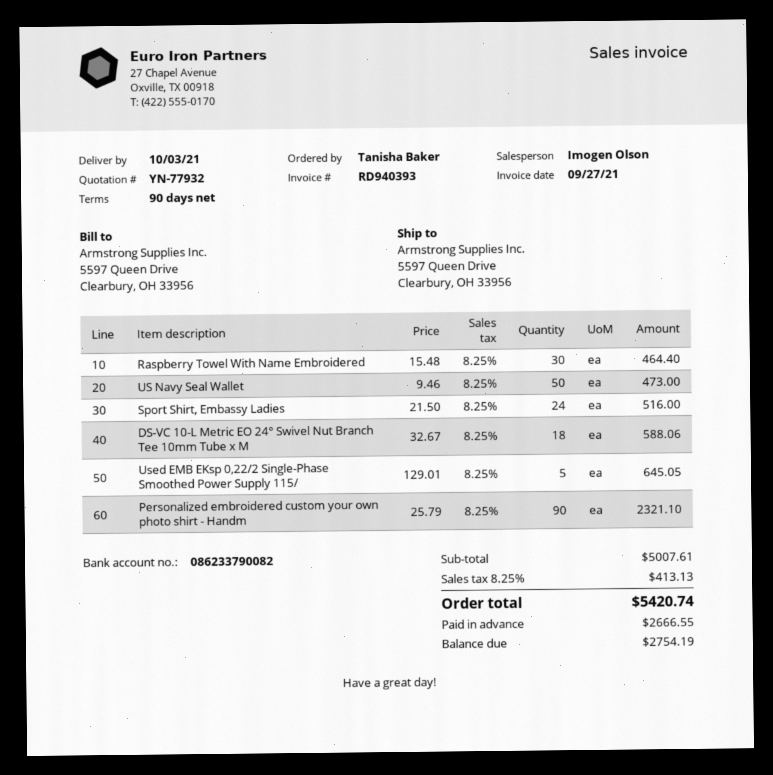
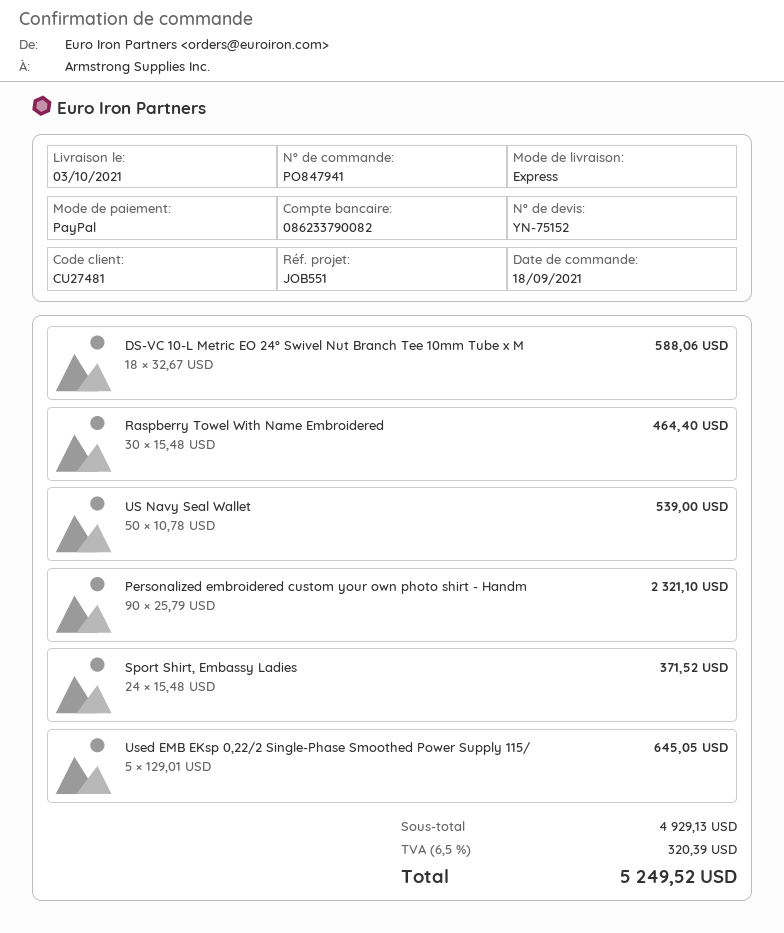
quote number: YN-77932 -> YN-75152
US Navy Seal Wallet: 50 x 9.46 = 473.00 -> 50 x 10.78 = 539.00
Sport Shirt, Embassy Ladies: 24 x 21.50 = 516.00 -> 24 x 15.48 = 371.52
subtotal: 5007.61 -> 4929.13
tax: 8.25% = 413.13 -> 6.5% = 320.39
total: 5420.74 -> 5249.52

